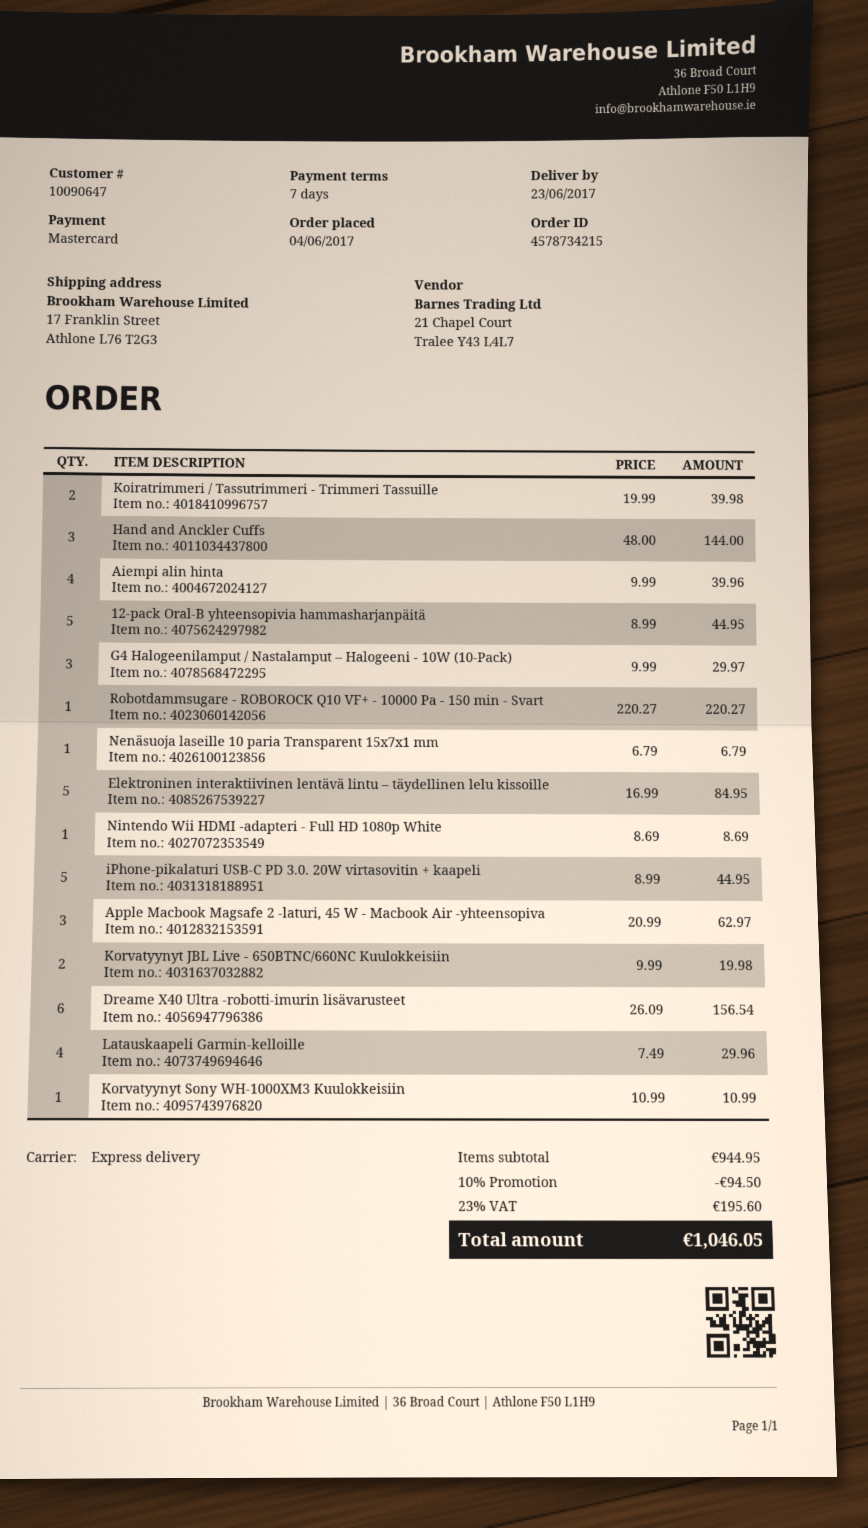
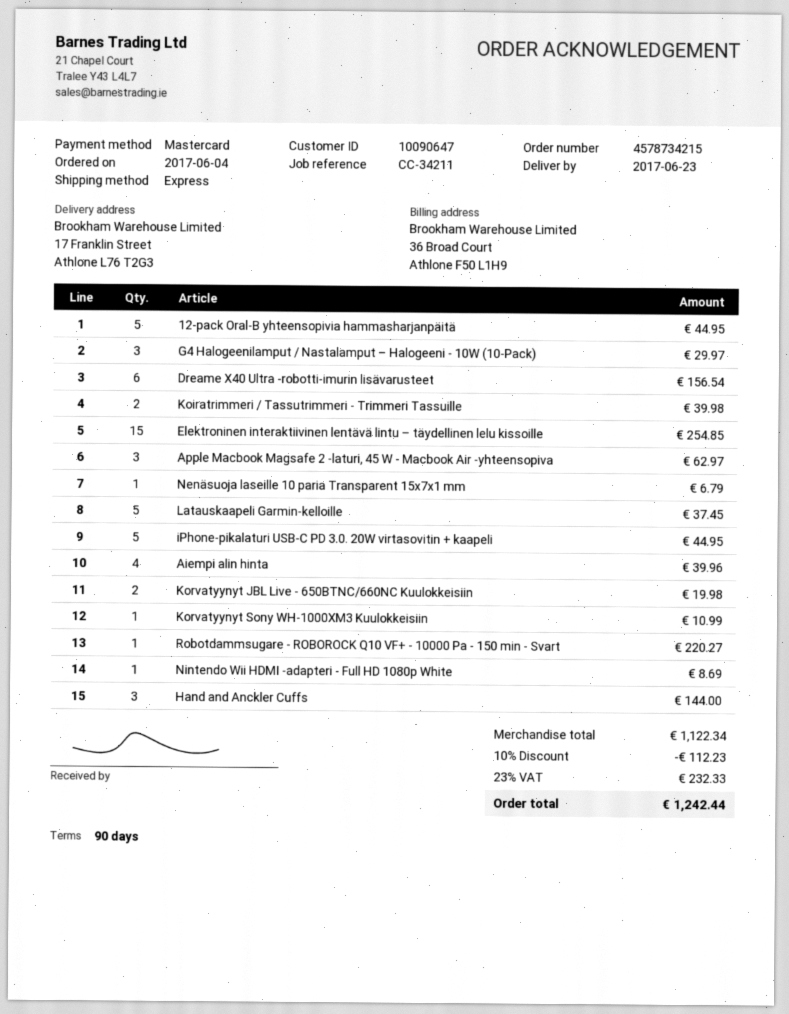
payment terms: 7 days -> 90 days
Elektroninen interaktiivinen lentävä lintu – täydellinen lelu kissoille: 5 for 84.95 -> 15 for 254.85
Latauskaapeli Garmin-kelloille: 4 for 29.96 -> 5 for 37.45
subtotal: 944.95 -> 1122.34
discount: 10% = 94.50 -> 10% = 112.23
tax: 23% = 195.60 -> 23% = 232.33
total: 1046.05 -> 1242.44

